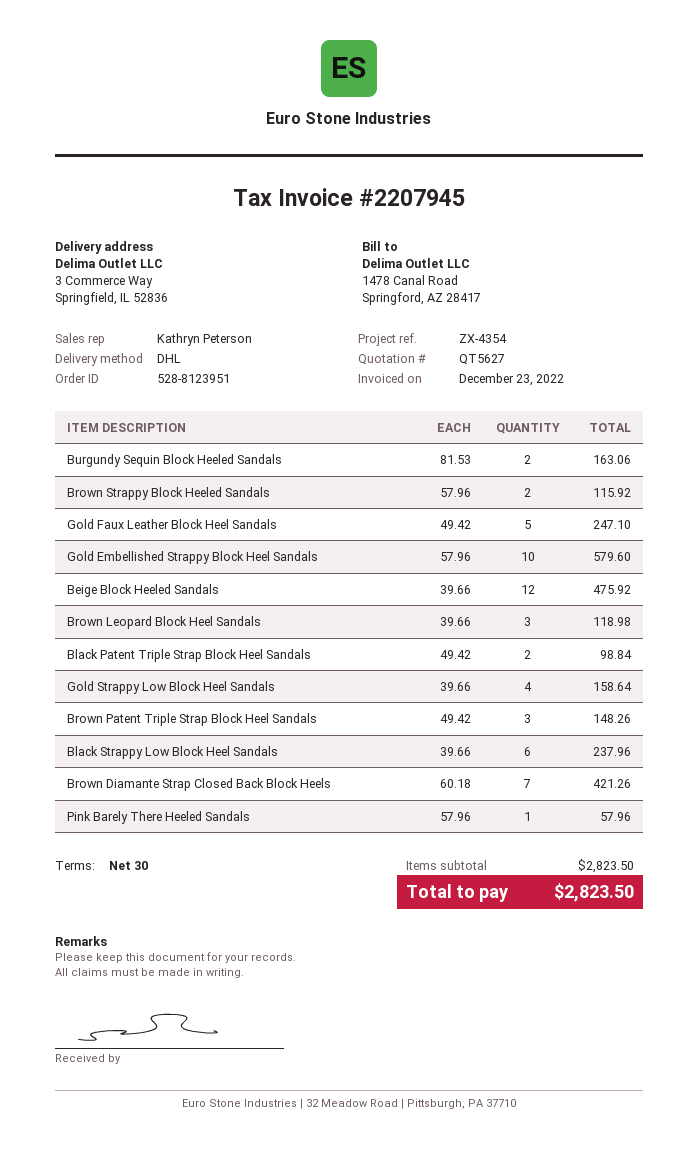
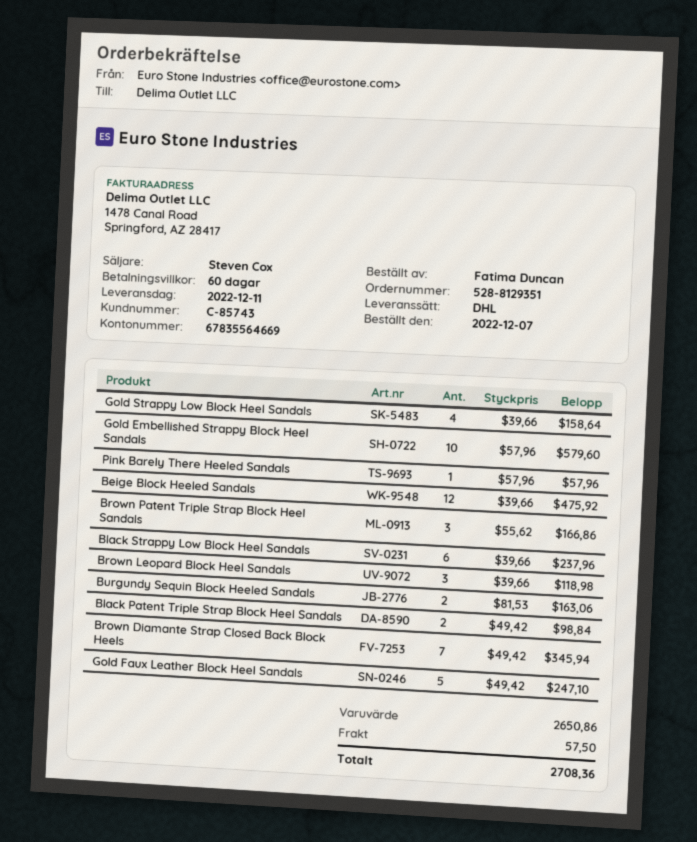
order number: 528-8123951 -> 528-8129351
payment terms: 30 days -> 60 days
sales rep: Kathryn Peterson -> Steven Cox
Brown Strappy Block Heeled Sandals: 2 x 57.96 = 115.92 -> none
Brown Patent Triple Strap Block Heel Sandals: 3 x 49.42 = 148.26 -> 3 x 55.62 = 166.86
Brown Diamante Strap Closed Back Block Heels: 7 x 60.18 = 421.26 -> 7 x 49.42 = 345.94
subtotal: 2823.50 -> 2650.86
shipping: none -> 57.50
total: 2823.50 -> 2708.36

